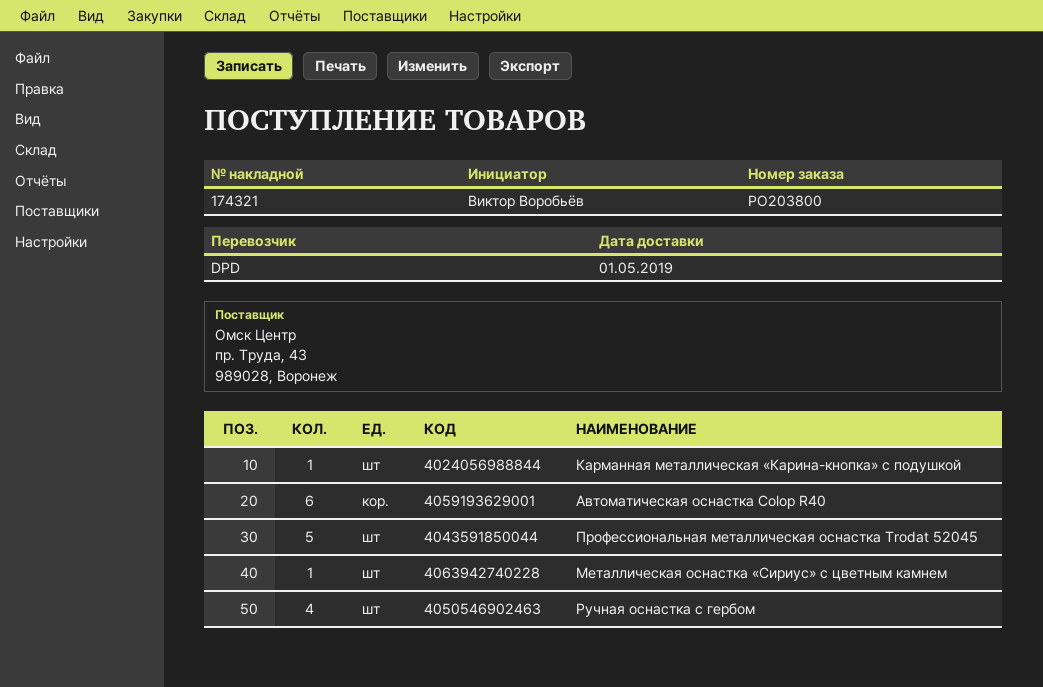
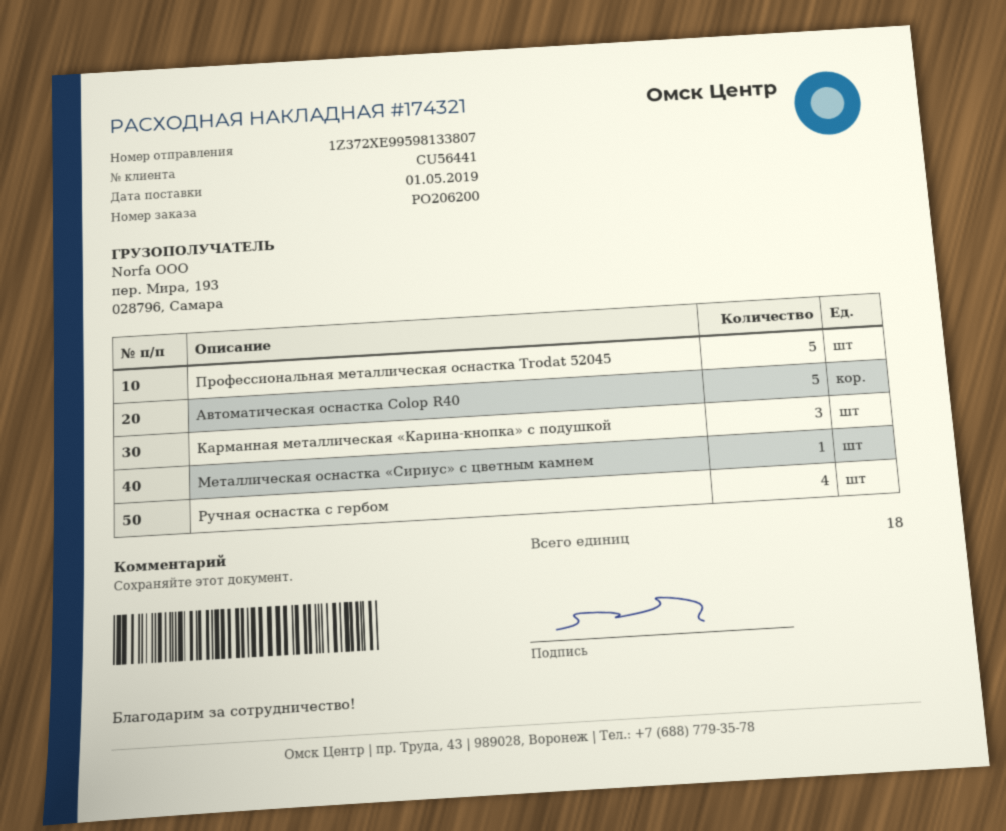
order number: PO203800 -> PO206200
Карманная металлическая «Карина-кнопка» с подушкой: 1 -> 3
Автоматическая оснастка Colop R40: 6 -> 5

